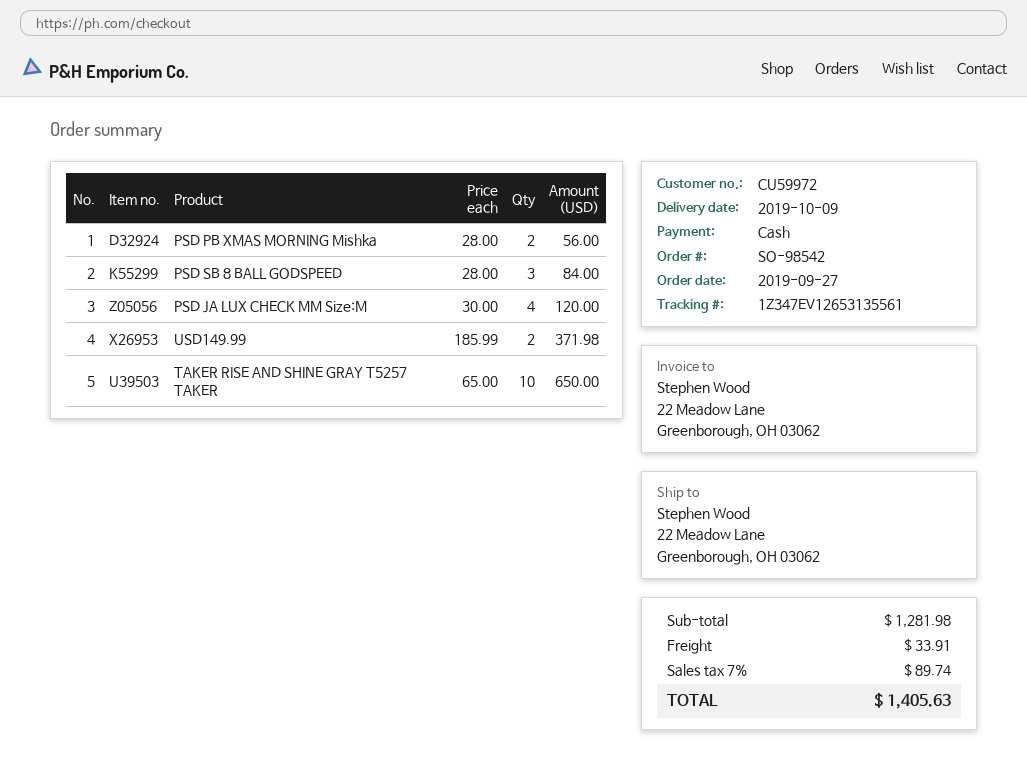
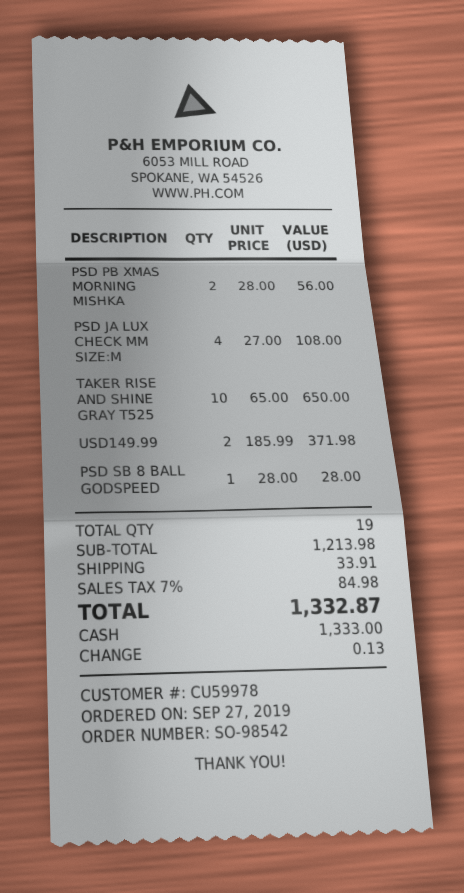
customer number: CU59972 -> CU59978
PSD SB 8 BALL GODSPEED: 3 x 28.00 = 84.00 -> 1 x 28.00 = 28.00
PSD JA LUX CHECK MM Size:M: 4 x 30.00 = 120.00 -> 4 x 27.00 = 108.00
subtotal: 1281.98 -> 1213.98
tax: 7% = 89.74 -> 7% = 84.98
total: 1405.63 -> 1332.87

